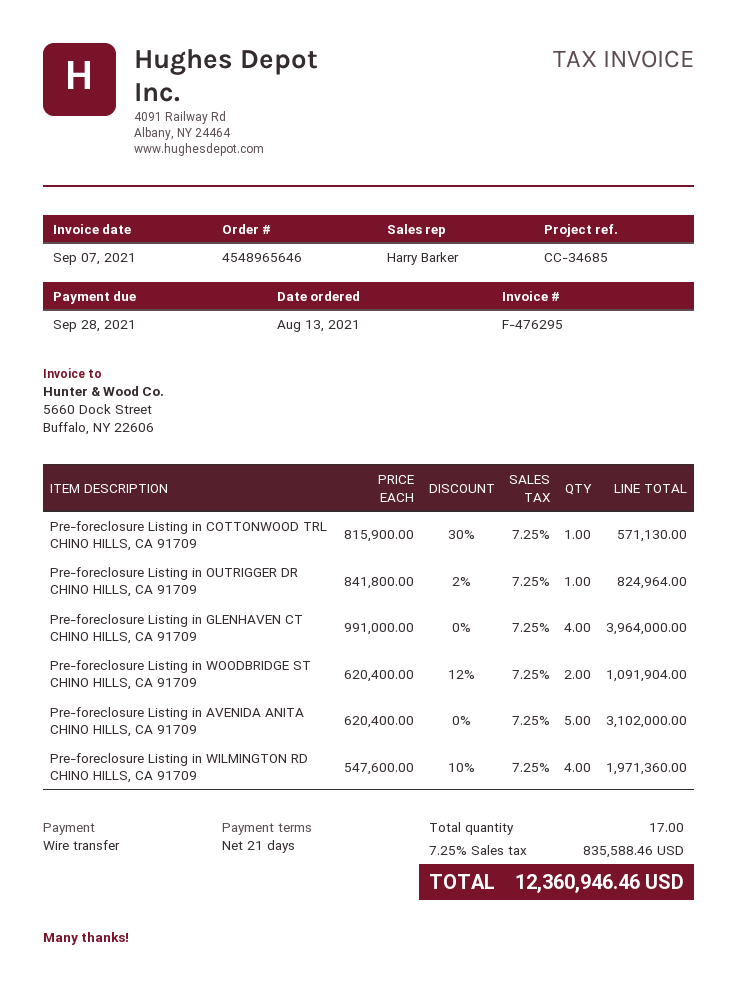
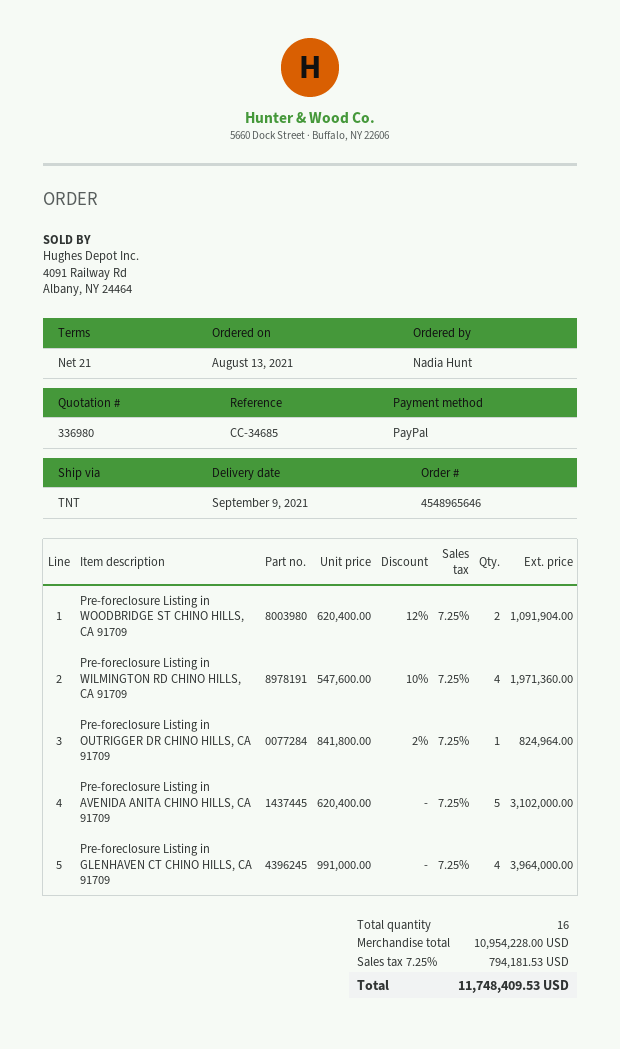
payment method: bank transfer -> PayPal
Pre-foreclosure Listing in COTTONWOOD TRL CHINO HILLS, CA 91709: 1 x 815900.00 - 30% = 571130.00 -> none
total quantity: 17 -> 16
tax: 7.25% = 835588.46 -> 7.25% = 794181.53
total: 12360946.46 -> 11748409.53

